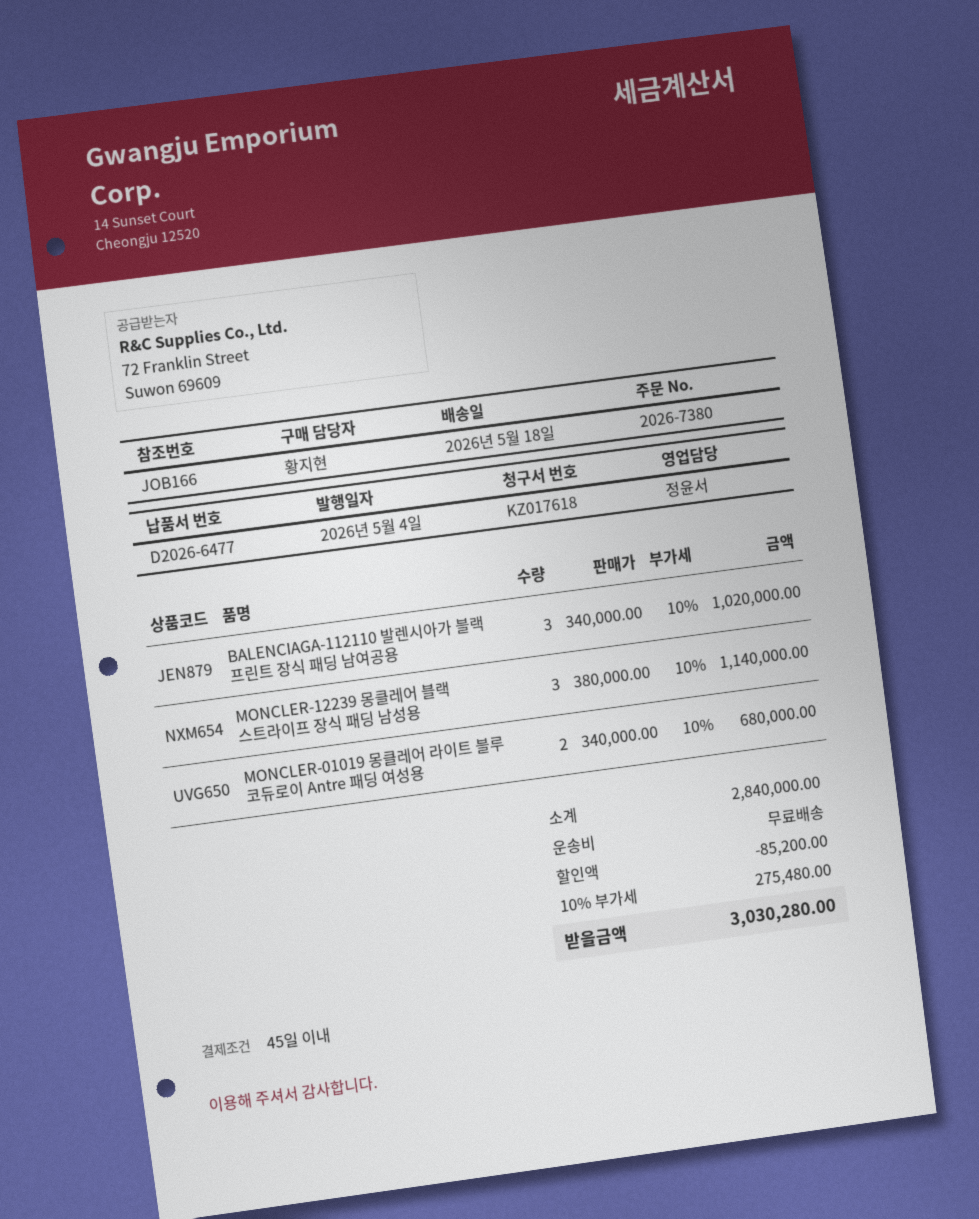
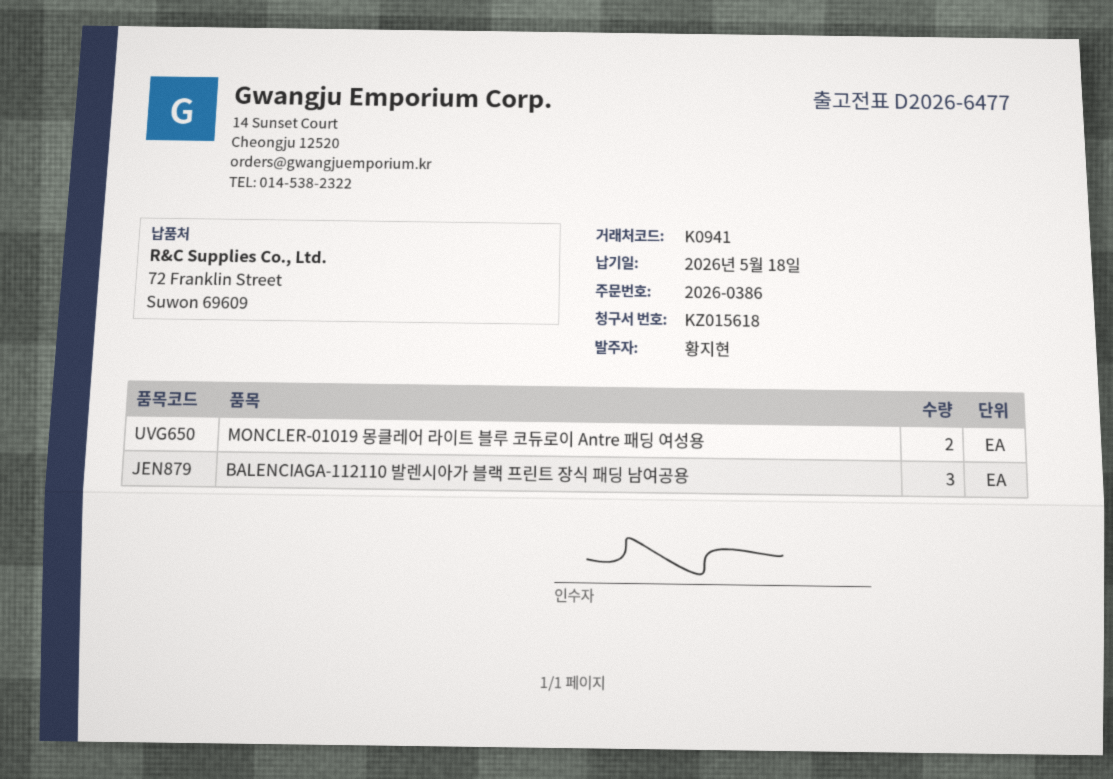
order number: 2026-7380 -> 2026-0386
invoice number: KZ017618 -> KZ015618
MONCLER-12239 몽클레어 블랙 스트라이프 장식 패딩 남성용: 3 -> none

